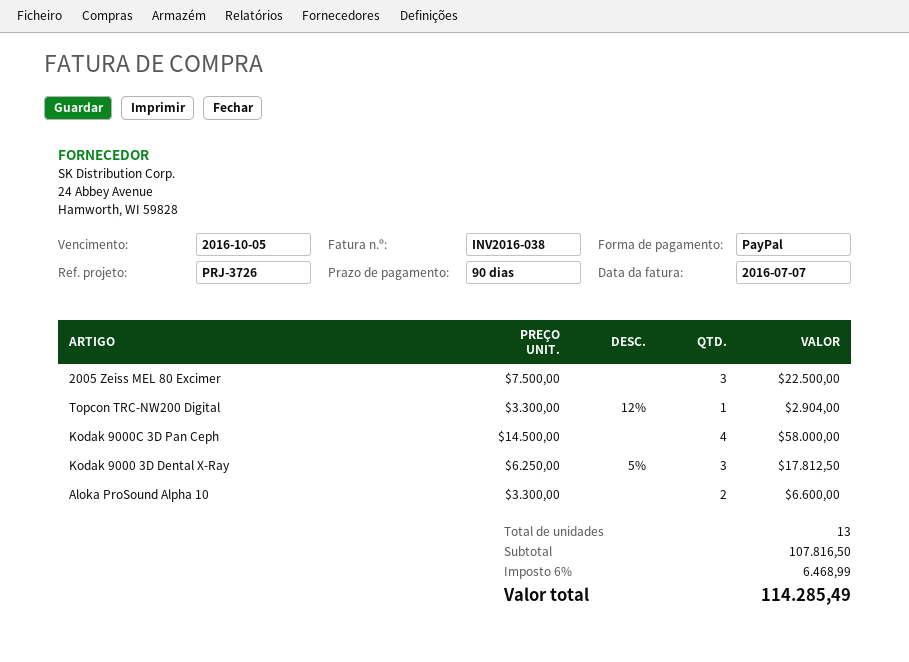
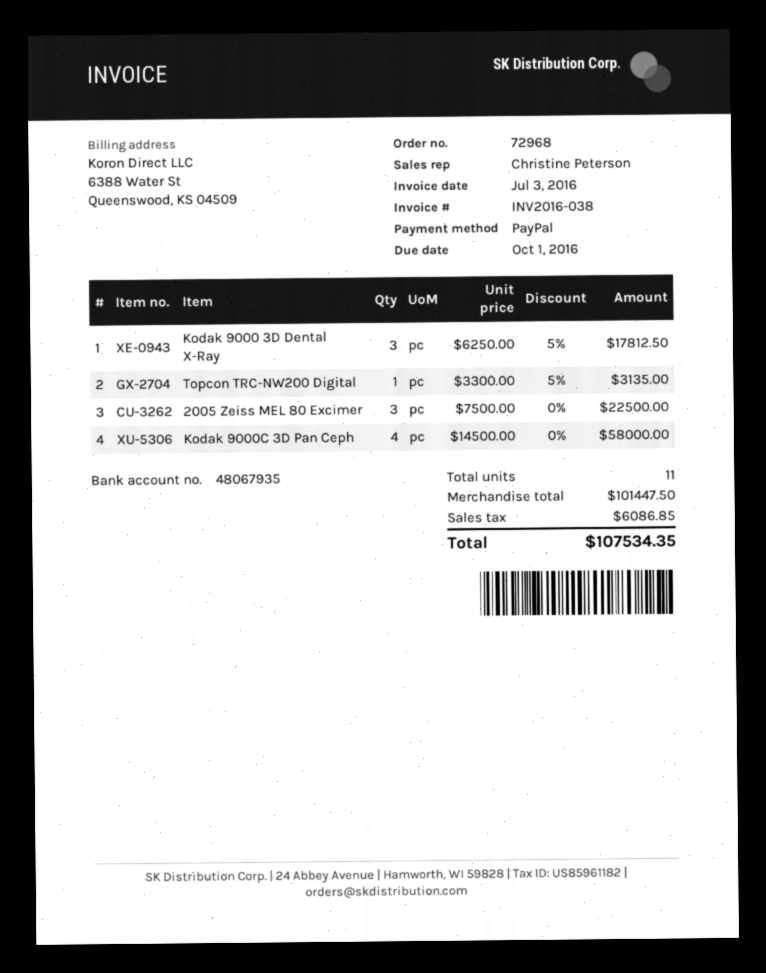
invoice date: 2016-07-07 -> 2016-07-03
due date: 2016-10-05 -> 2016-10-01
Topcon TRC-NW200 Digital: 1 x 3300.00 - 12% = 2904.00 -> 1 x 3300.00 - 5% = 3135.00
Aloka ProSound Alpha 10: 2 x 3300.00 = 6600.00 -> none
total quantity: 13 -> 11
subtotal: 107816.50 -> 101447.50
tax: 6468.99 -> 6086.85
total: 114285.49 -> 107534.35

